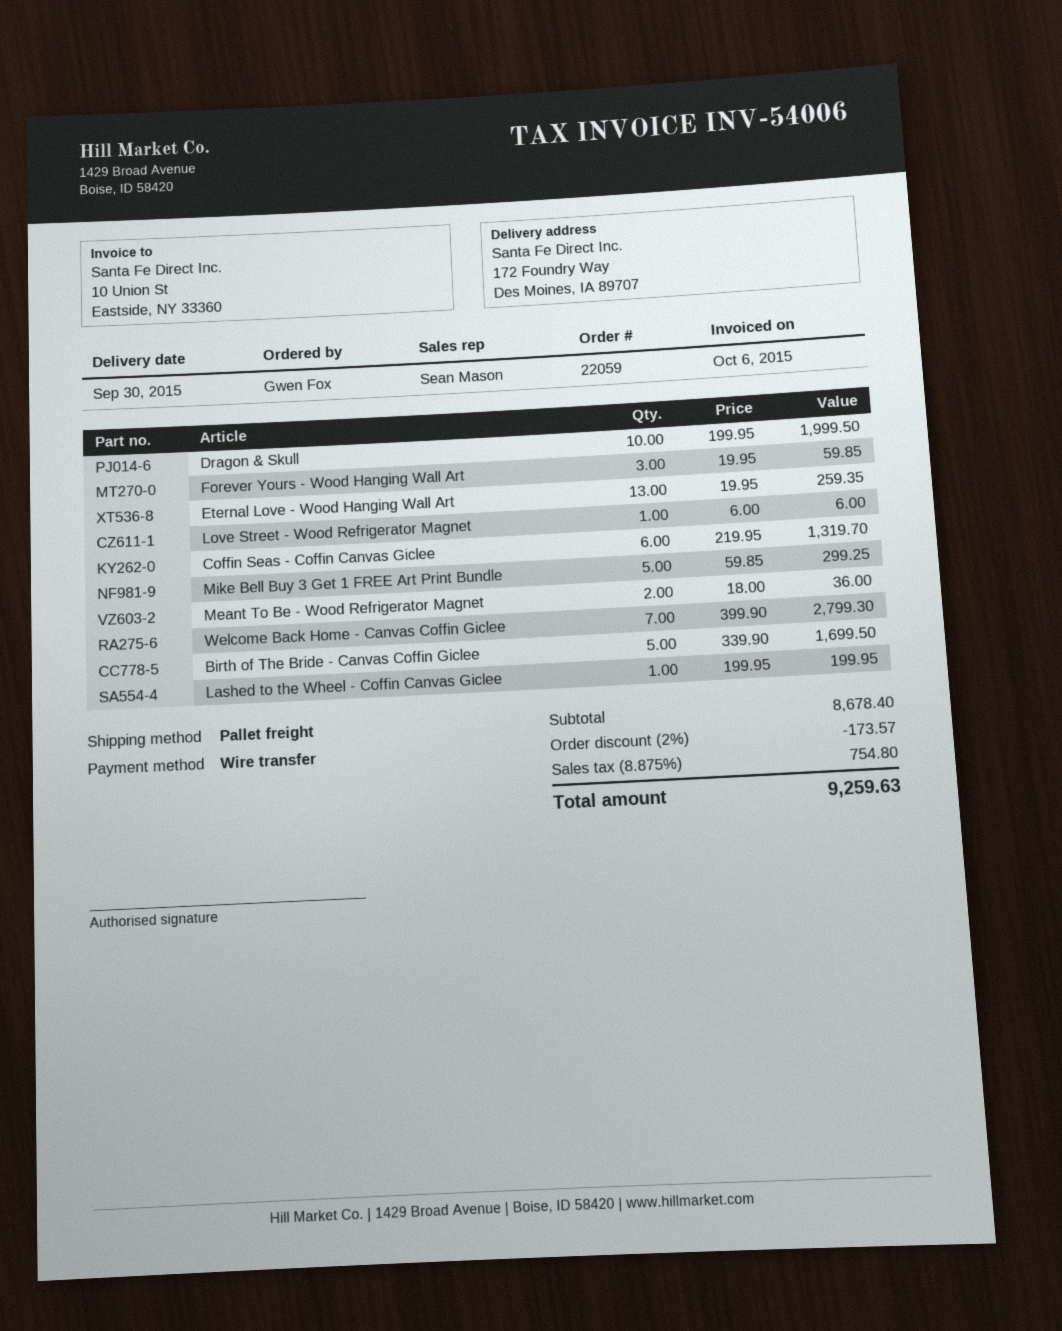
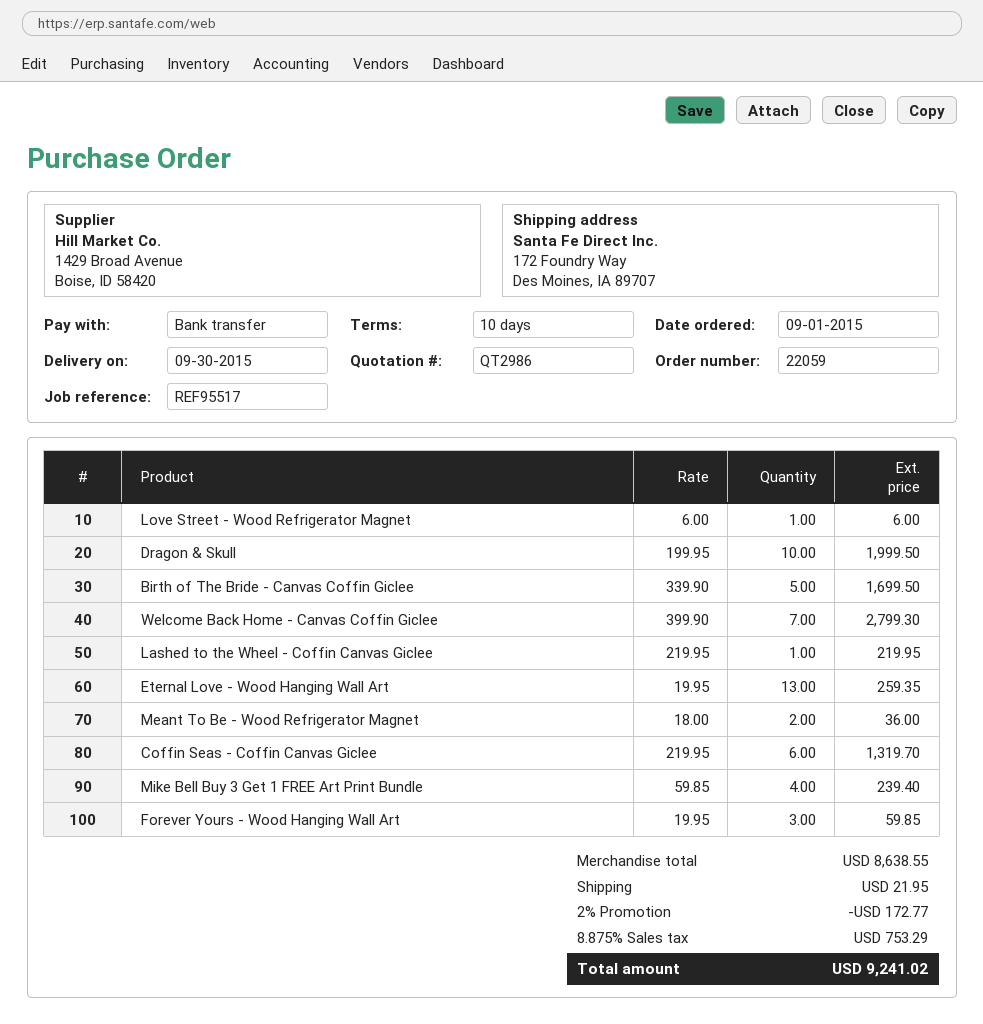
Mike Bell Buy 3 Get 1 FREE Art Print Bundle: 5 x 59.85 = 299.25 -> 4 x 59.85 = 239.40
Lashed to the Wheel - Coffin Canvas Giclee: 1 x 199.95 = 199.95 -> 1 x 219.95 = 219.95
subtotal: 8678.40 -> 8638.55
discount: 2% = 173.57 -> 2% = 172.77
shipping: none -> 21.95
tax: 8.875% = 754.80 -> 8.875% = 753.29
total: 9259.63 -> 9241.02

